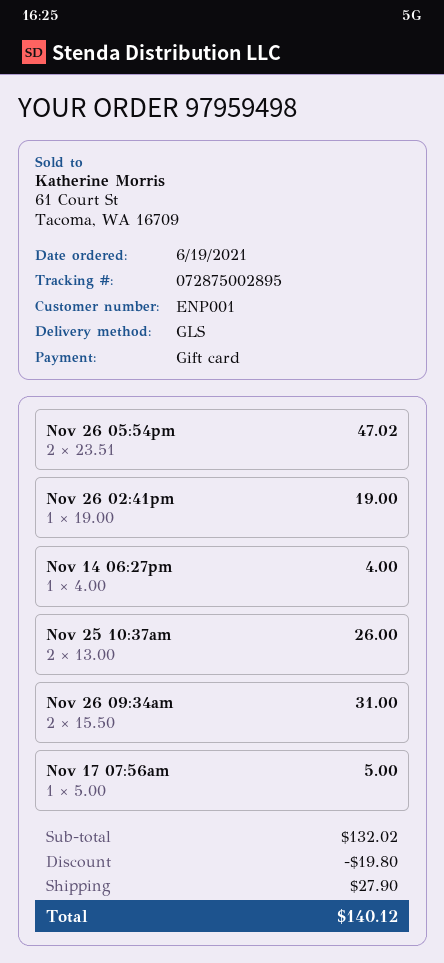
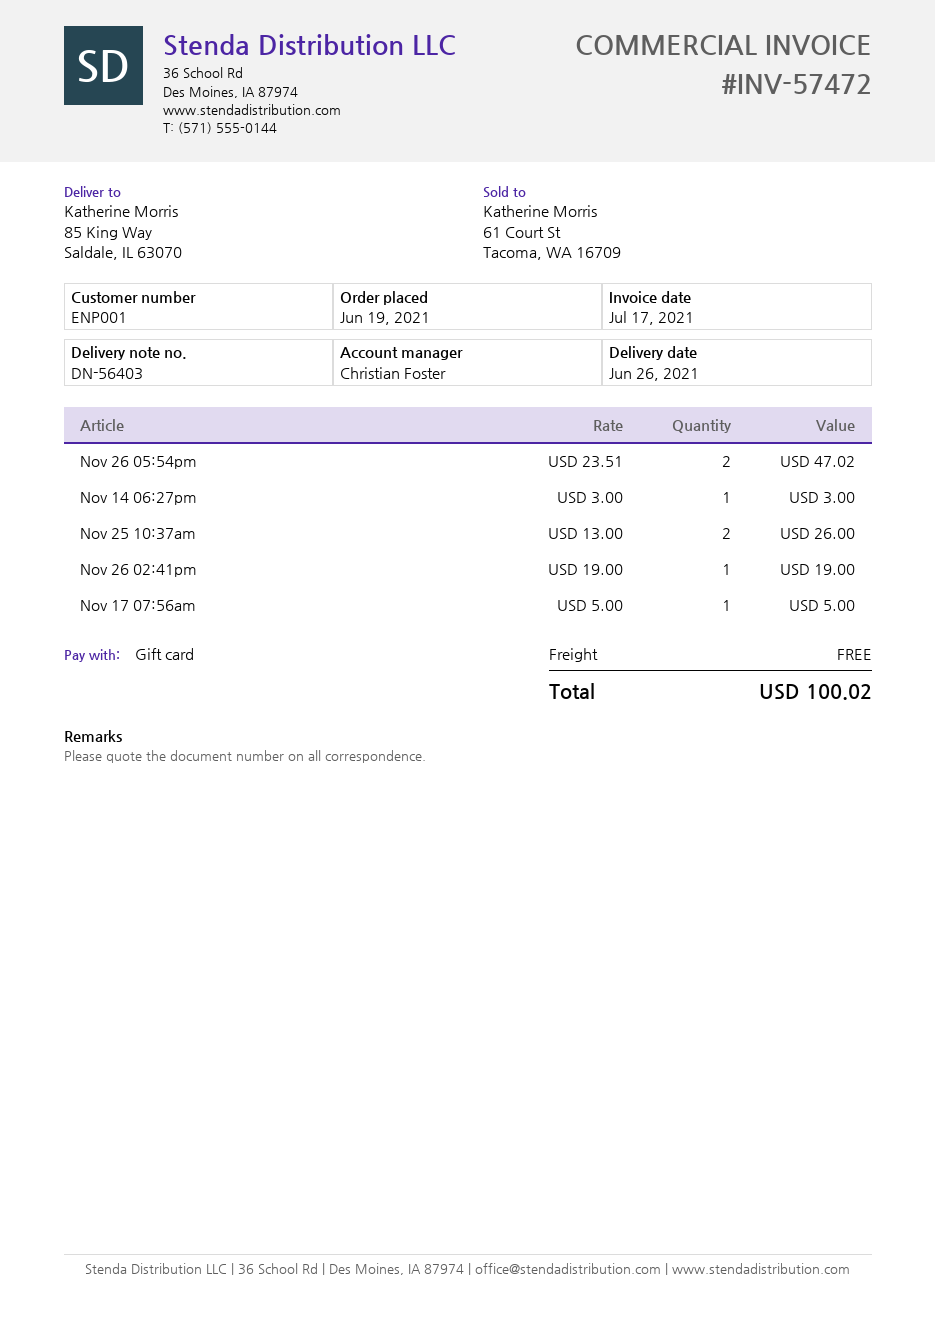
Nov 14 06:27pm: 1 x 4.00 = 4.00 -> 1 x 3.00 = 3.00
Nov 26 09:34am: 2 x 15.50 = 31.00 -> none
discount: 19.80 -> none
shipping: 27.90 -> 0.00
total: 140.12 -> 100.02

